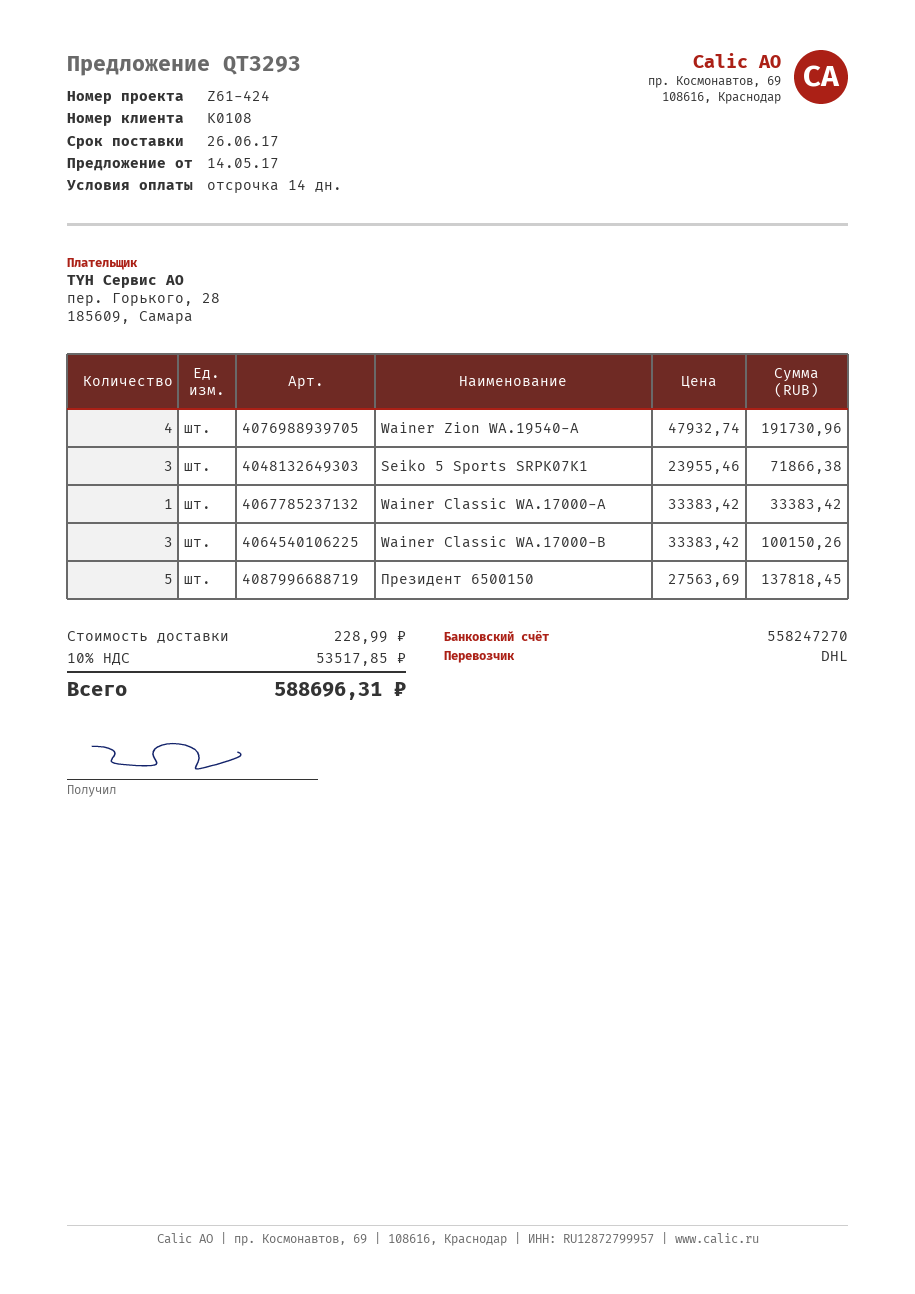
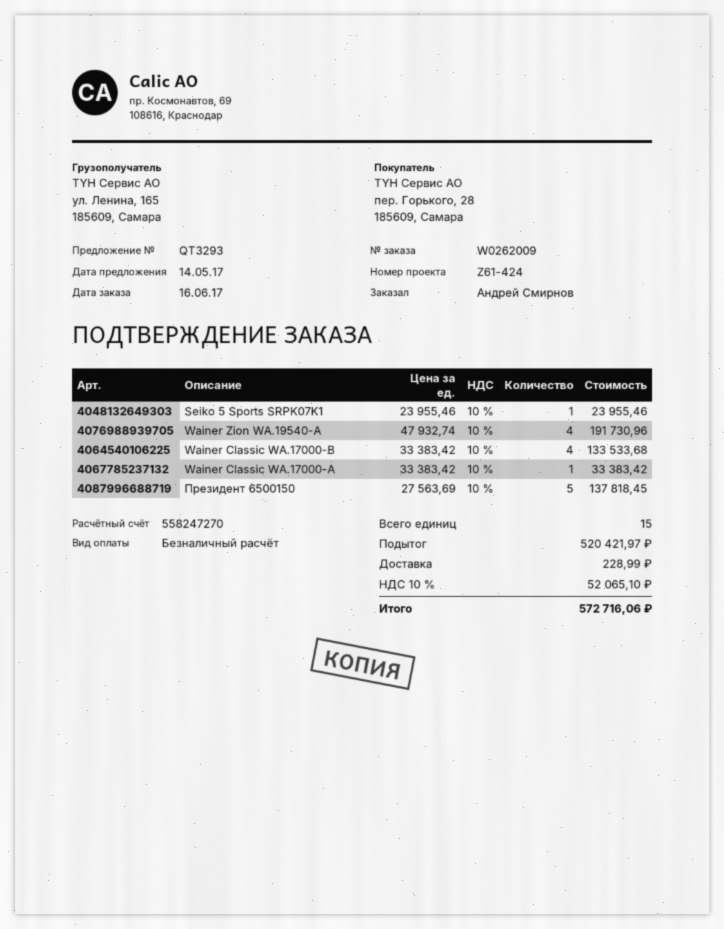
Seiko 5 Sports SRPK07K1: 3 x 23955.46 = 71866.38 -> 1 x 23955.46 = 23955.46
Wainer Classic WA.17000-B: 3 x 33383.42 = 100150.26 -> 4 x 33383.42 = 133533.68
tax: 10% = 53517.85 -> 10% = 52065.10
total: 588696.31 -> 572716.06

